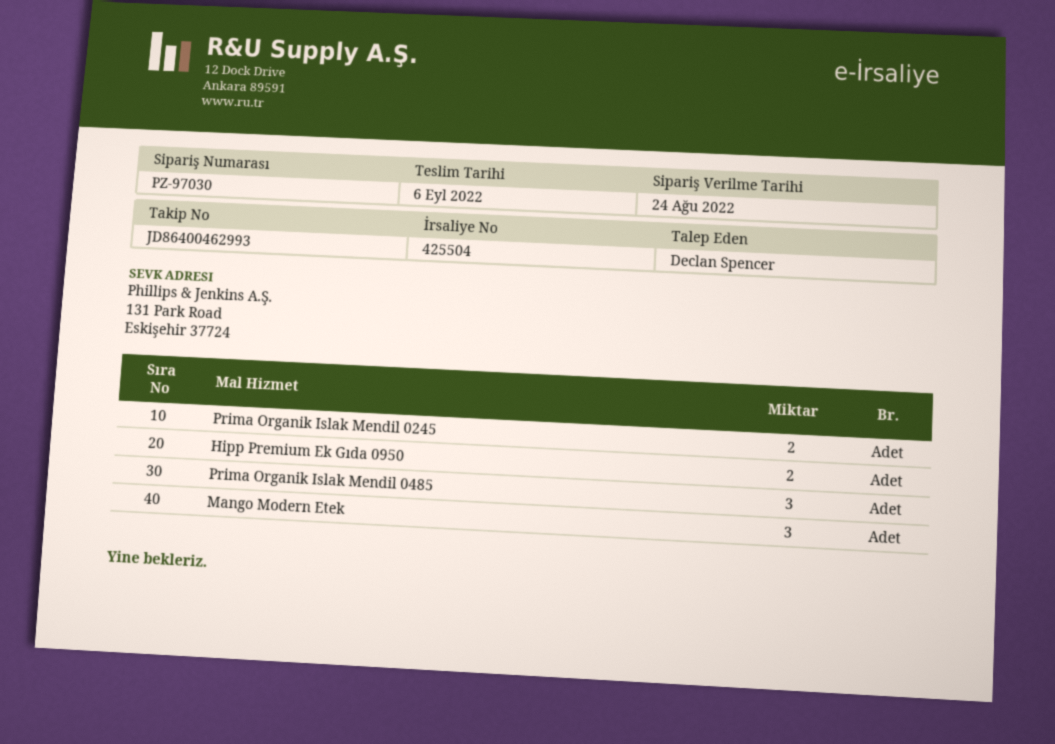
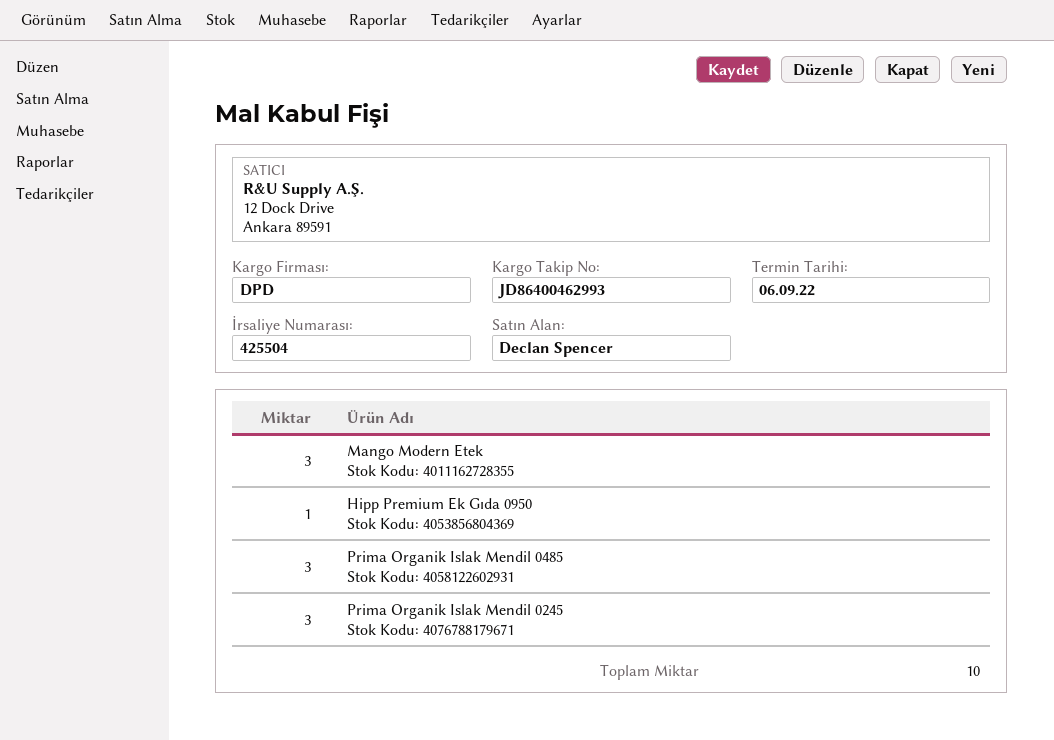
Prima Organik Islak Mendil 0245: 2 -> 3
Hipp Premium Ek Gıda 0950: 2 -> 1

